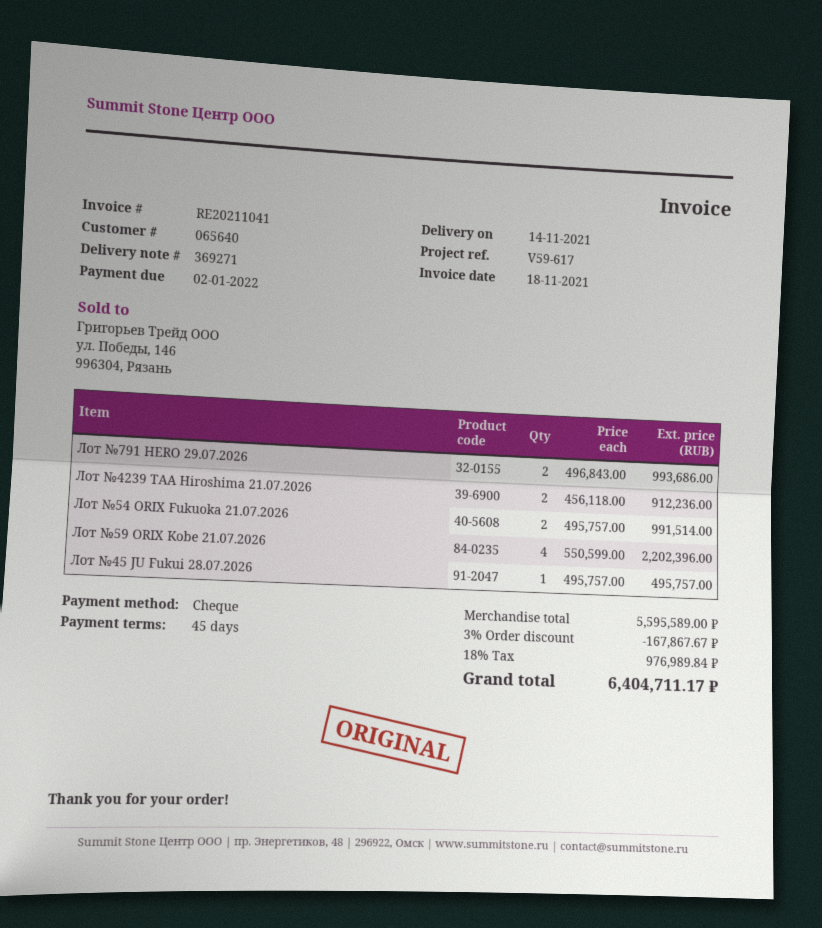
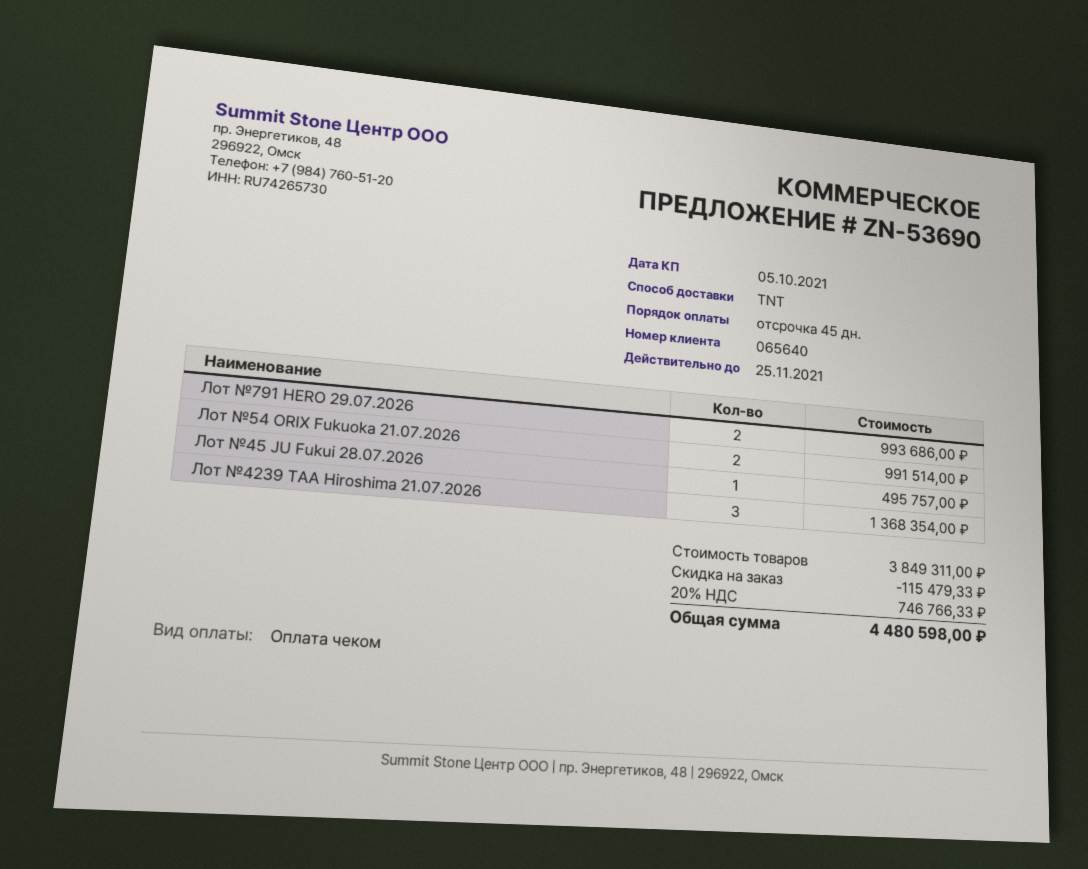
Лот №4239 TAA Hiroshima 21.07.2026: 2 for 912236.00 -> 3 for 1368354.00
Лот №59 ORIX Kobe 21.07.2026: 4 for 2202396.00 -> none
subtotal: 5595589.00 -> 3849311.00
discount: 167867.67 -> 115479.33
tax: 18% = 976989.84 -> 20% = 746766.33
total: 6404711.17 -> 4480598.00

